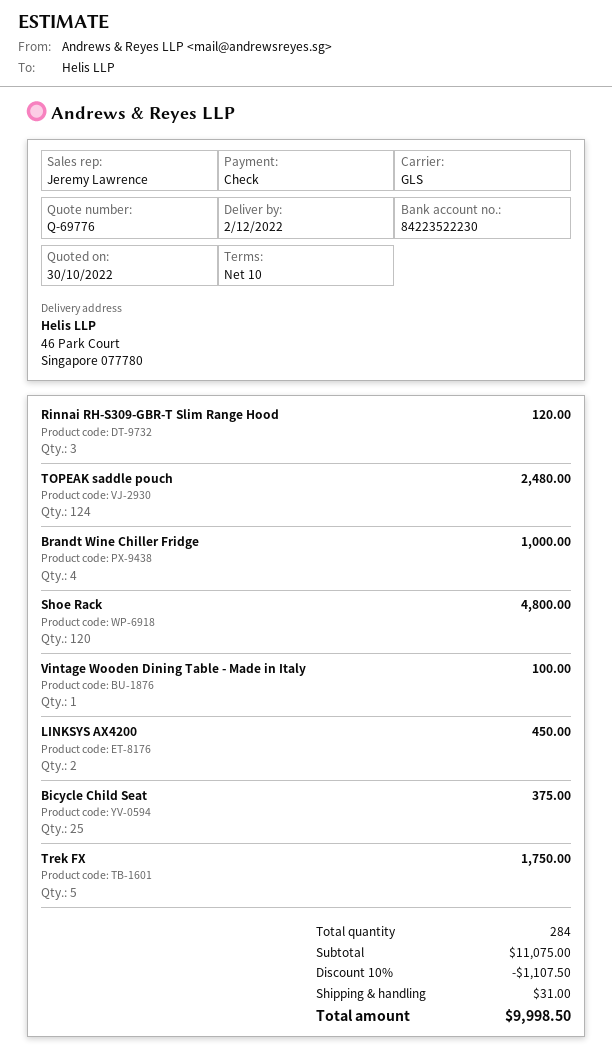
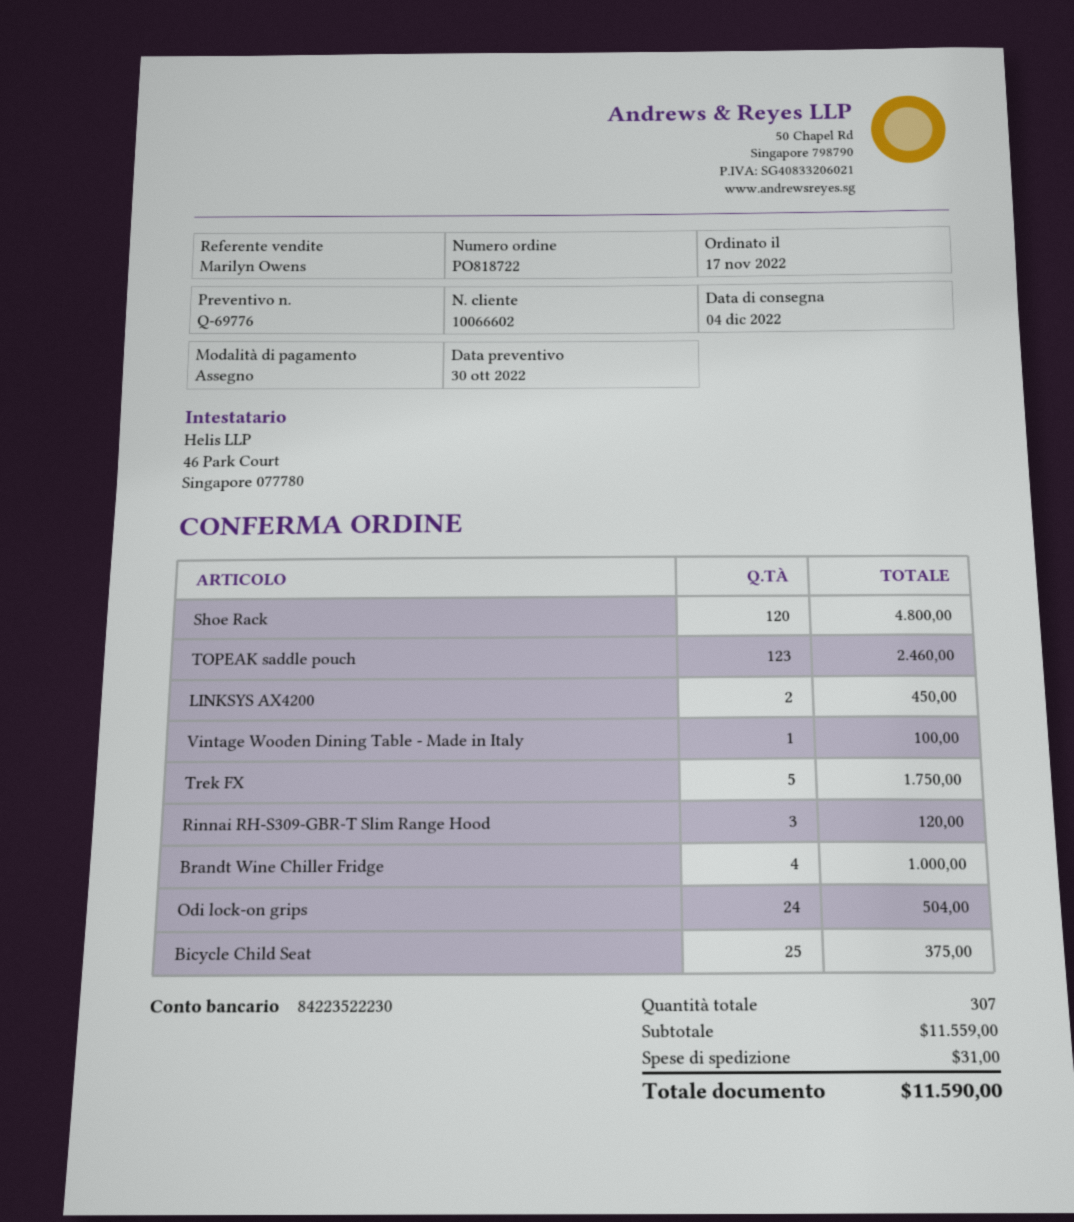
delivery date: 2022-12-02 -> 2022-12-04
sales rep: Jeremy Lawrence -> Marilyn Owens
TOPEAK saddle pouch: 124 for 2480.00 -> 123 for 2460.00
Odi lock-on grips: none -> 24 for 504.00
total quantity: 284 -> 307
subtotal: 11075.00 -> 11559.00
discount: 10% = 1107.50 -> none
total: 9998.50 -> 11590.00

